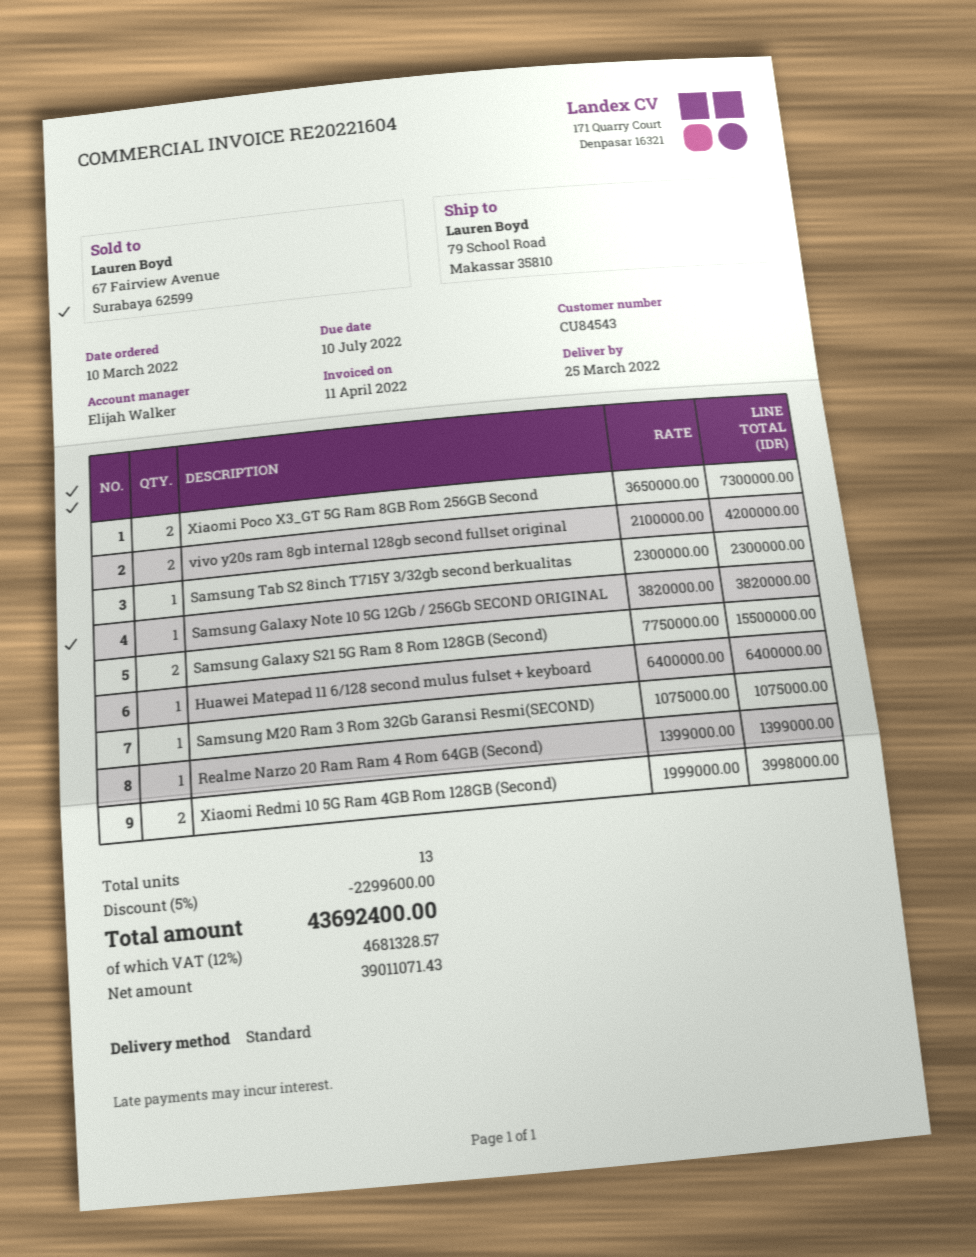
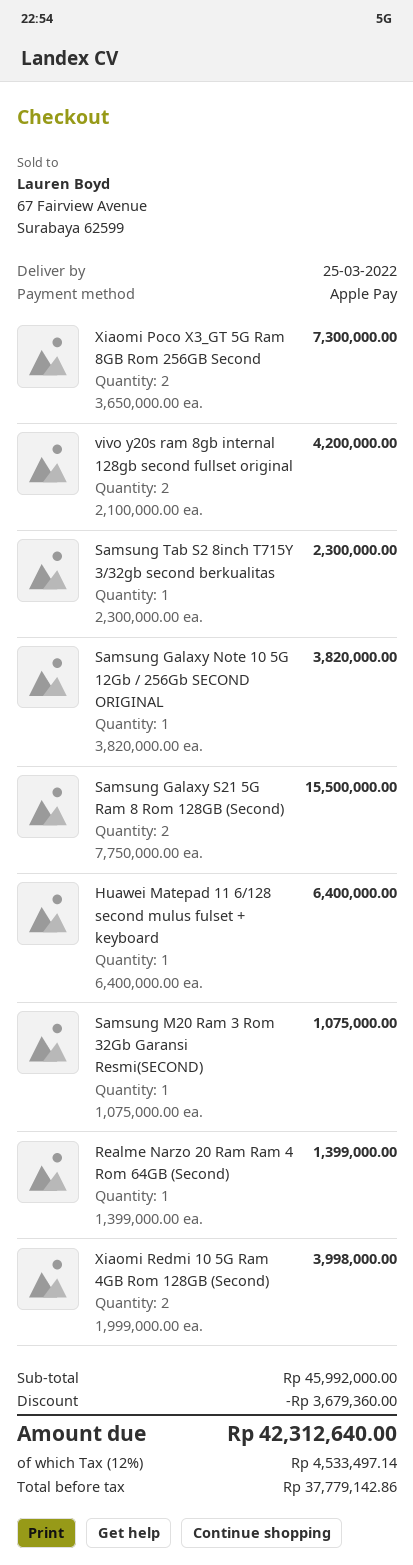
discount: 2299600.00 -> 3679360.00
net: 39011071.43 -> 37779142.86
tax: 12% = 4681328.57 -> 12% = 4533497.14
total: 43692400.00 -> 42312640.00

